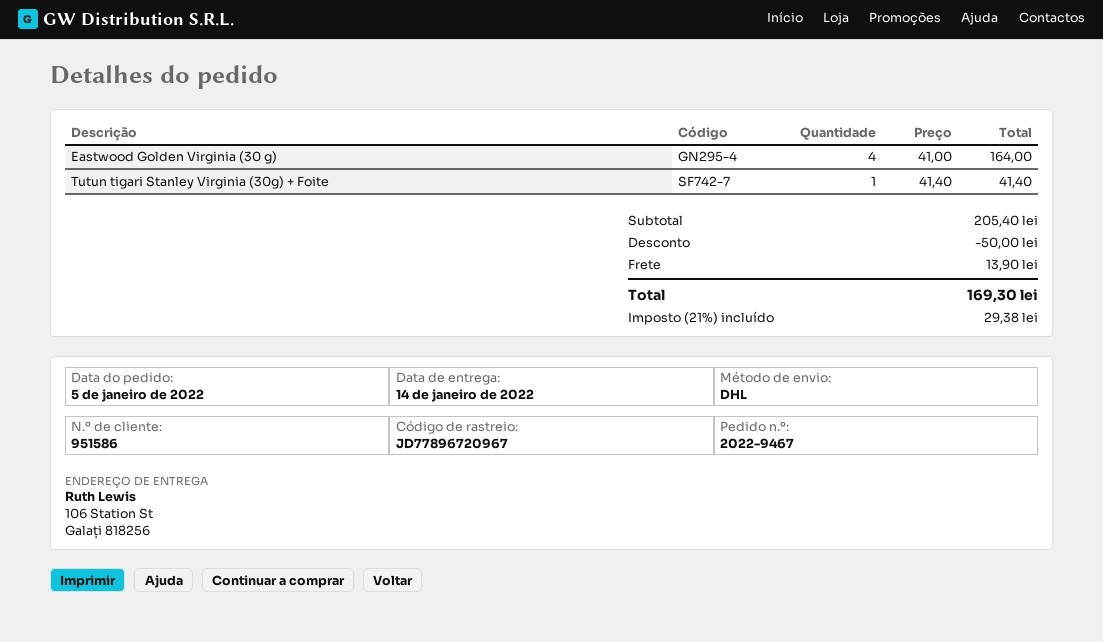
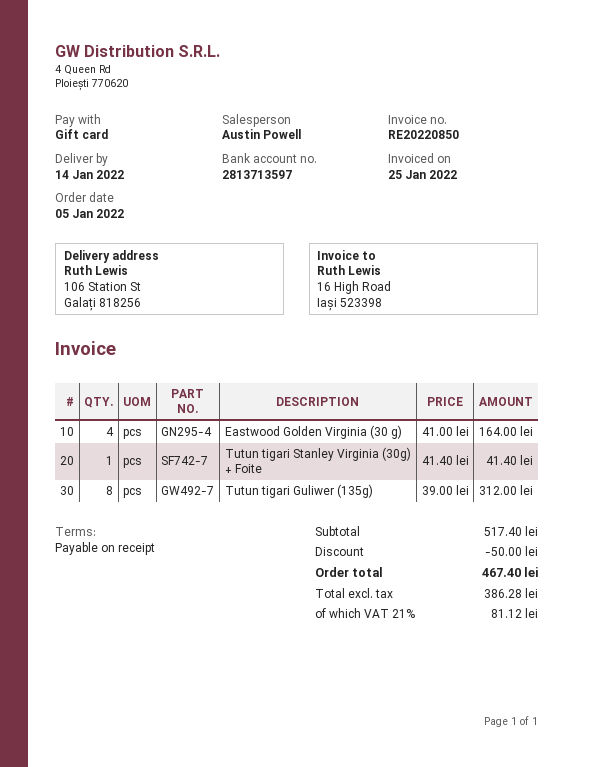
Tutun tigari Guliwer (135g): none -> 8 x 39.00 = 312.00
subtotal: 205.40 -> 517.40
shipping: 13.90 -> none
tax: 21% = 29.38 -> 21% = 81.12
total: 169.30 -> 467.40

